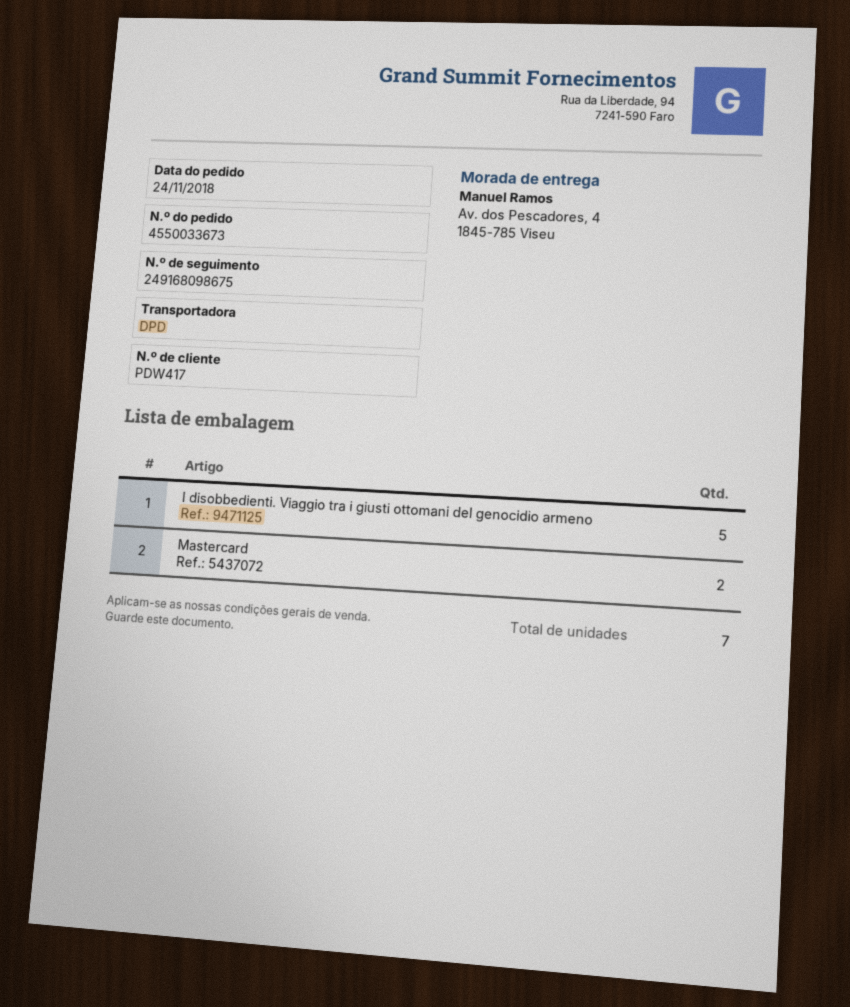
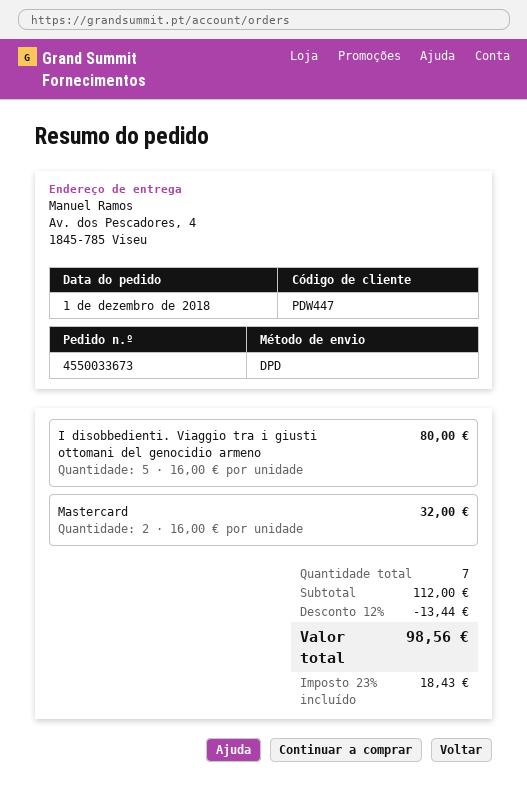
order date: 2018-11-24 -> 2018-12-01
customer number: PDW417 -> PDW447

